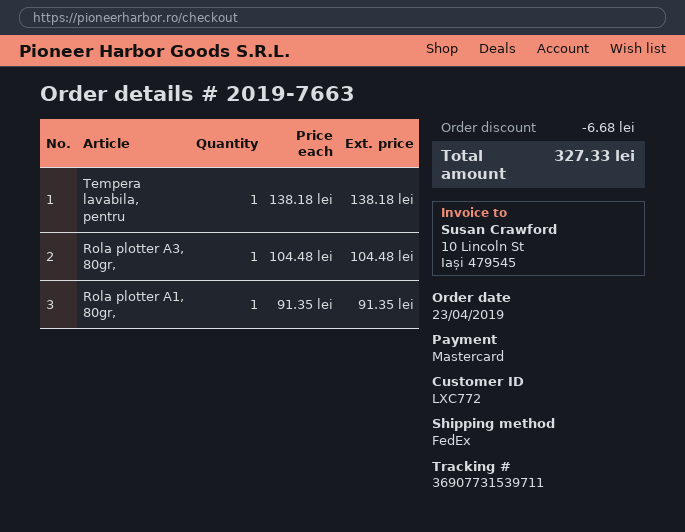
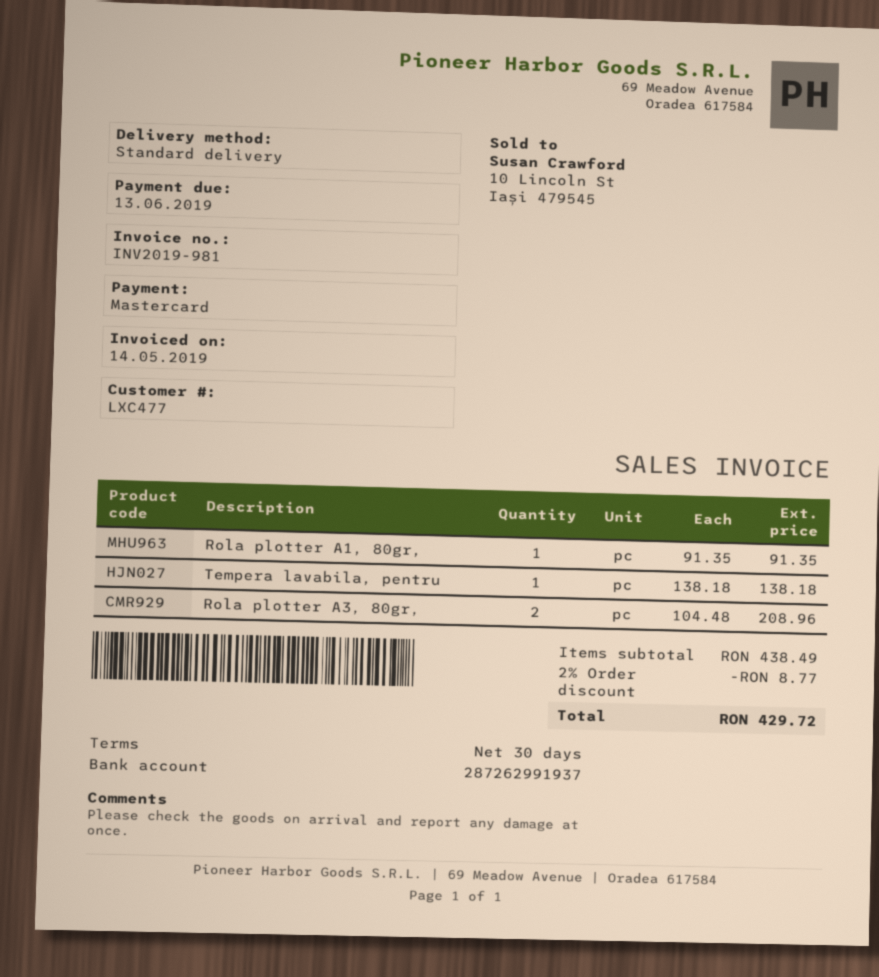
customer number: LXC772 -> LXC477
shipping method: FedEx -> standard
Rola plotter A3, 80gr,: 1 x 104.48 = 104.48 -> 2 x 104.48 = 208.96
discount: 6.68 -> 8.77
total: 327.33 -> 429.72

